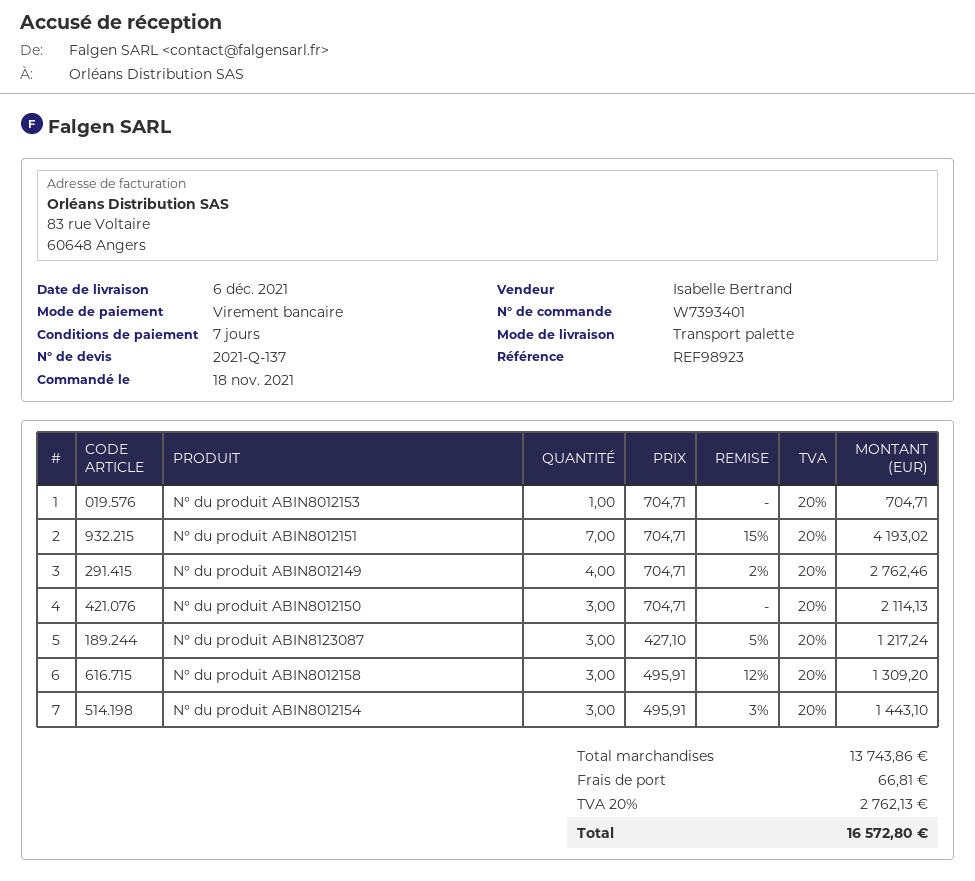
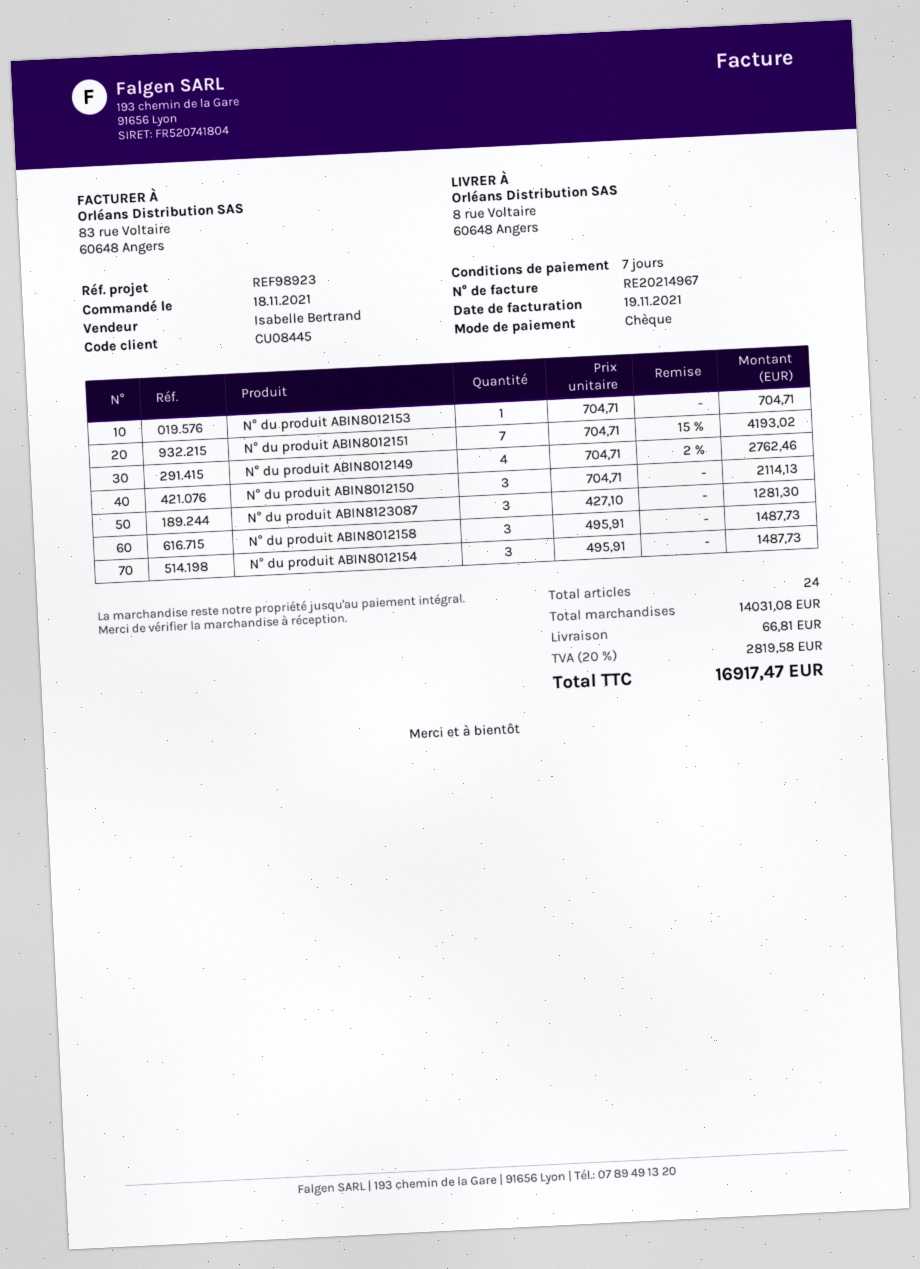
payment method: bank transfer -> cheque
N° du produit ABIN8123087: 3 x 427.10 - 5% = 1217.24 -> 3 x 427.10 = 1281.30
N° du produit ABIN8012158: 3 x 495.91 - 12% = 1309.20 -> 3 x 495.91 = 1487.73
N° du produit ABIN8012154: 3 x 495.91 - 3% = 1443.10 -> 3 x 495.91 = 1487.73
subtotal: 13743.86 -> 14031.08
tax: 20% = 2762.13 -> 20% = 2819.58
total: 16572.80 -> 16917.47

